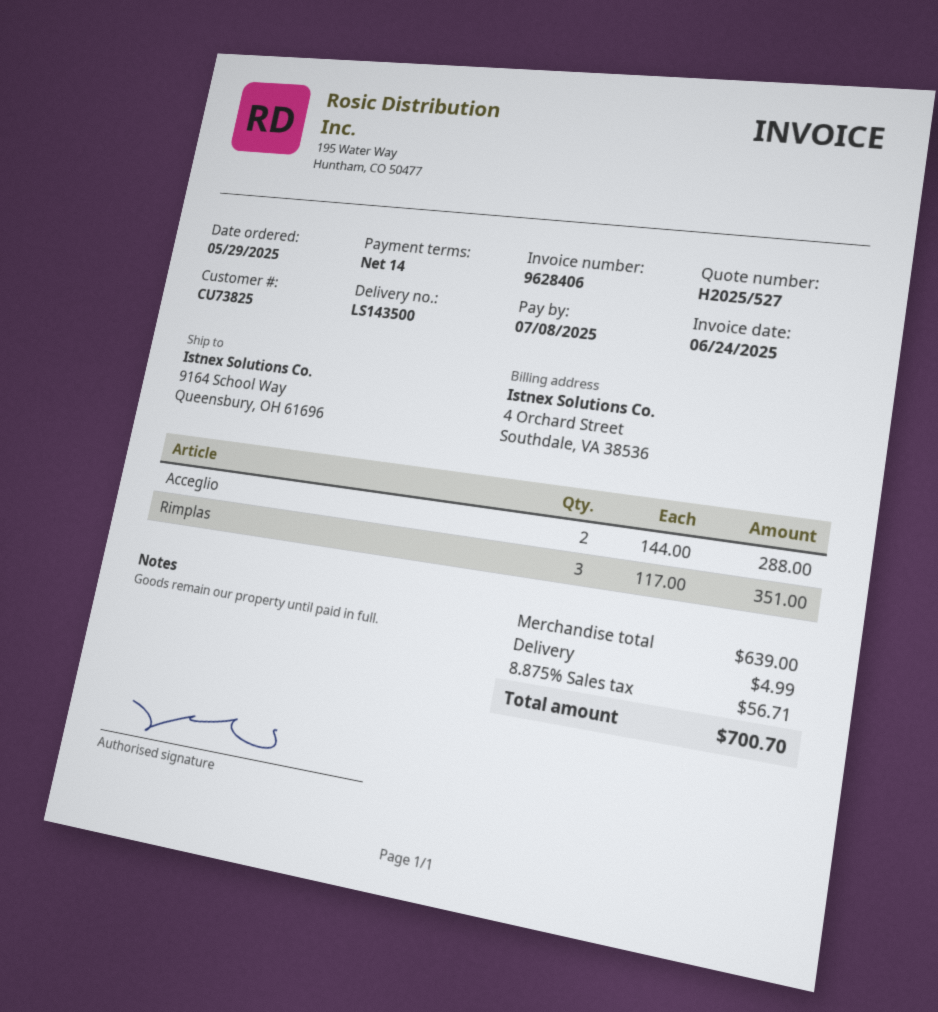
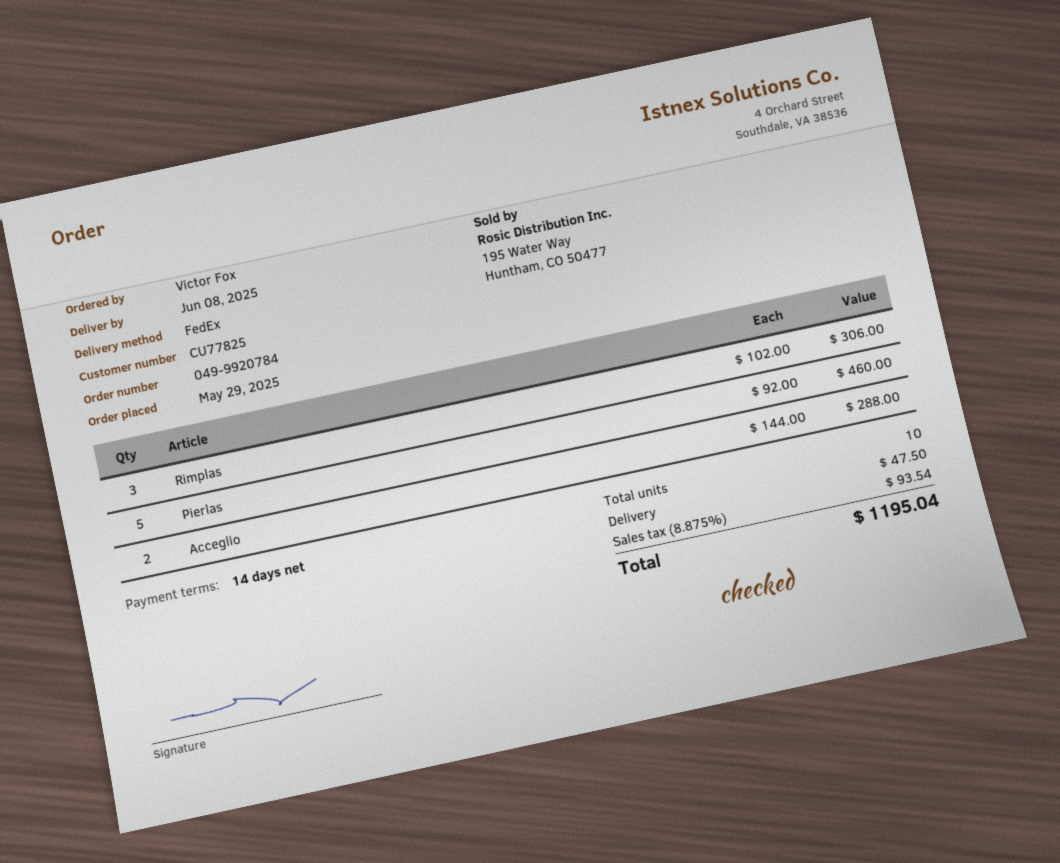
customer number: CU73825 -> CU77825
Rimplas: 3 x 117.00 = 351.00 -> 3 x 102.00 = 306.00
Pierlas: none -> 5 x 92.00 = 460.00
shipping: 4.99 -> 47.50
tax: 8.875% = 56.71 -> 8.875% = 93.54
total: 700.70 -> 1195.04

